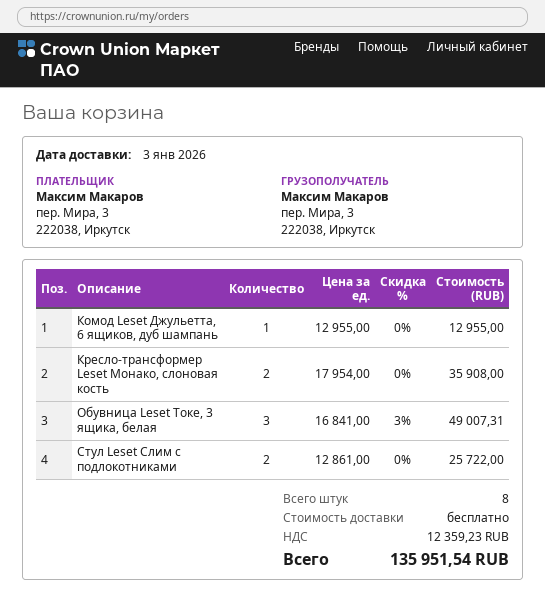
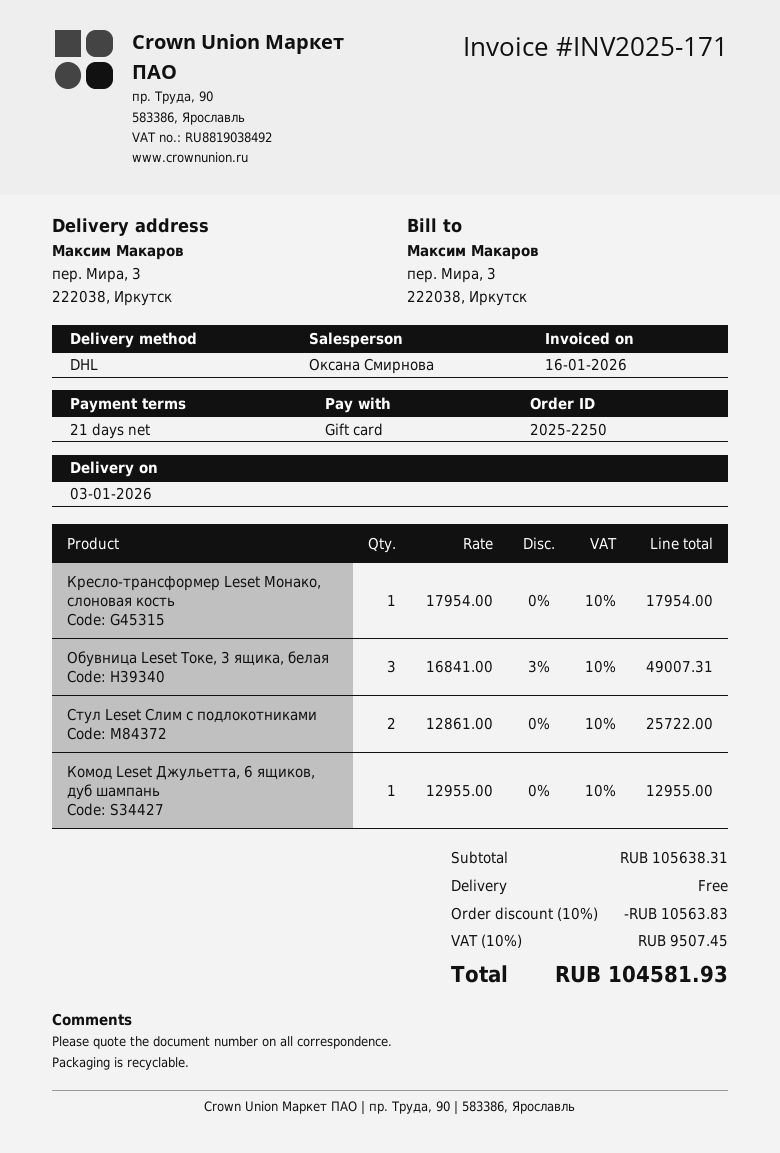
Кресло-трансформер Leset Монако, слоновая кость: 2 x 17954.00 = 35908.00 -> 1 x 17954.00 = 17954.00
discount: none -> 10% = 10563.83
tax: 12359.23 -> 9507.45
total: 135951.54 -> 104581.93

